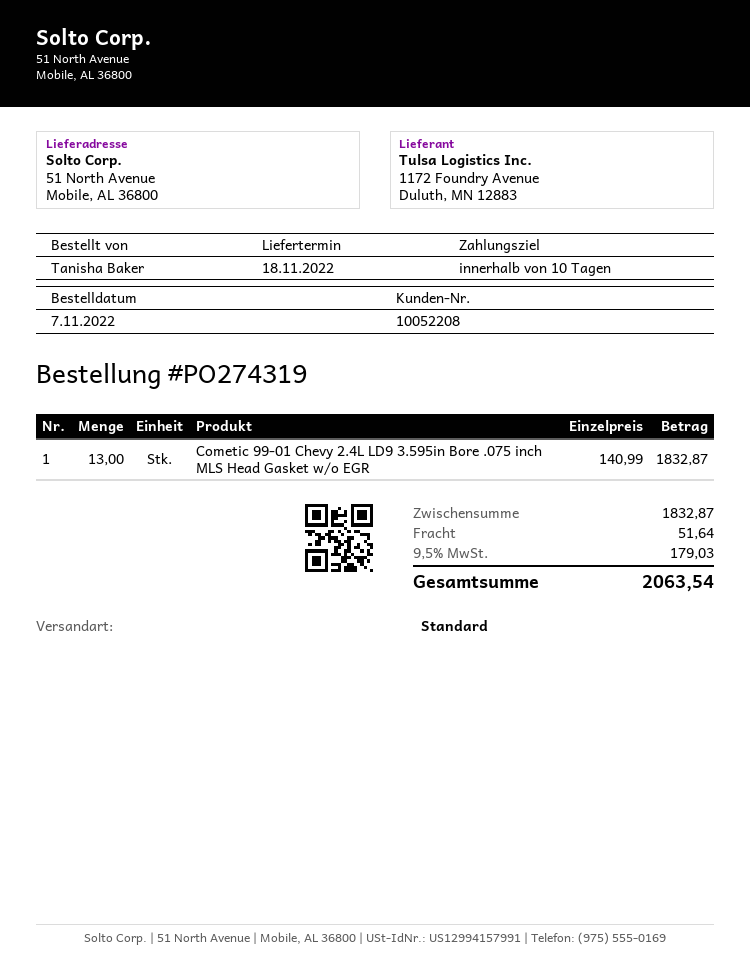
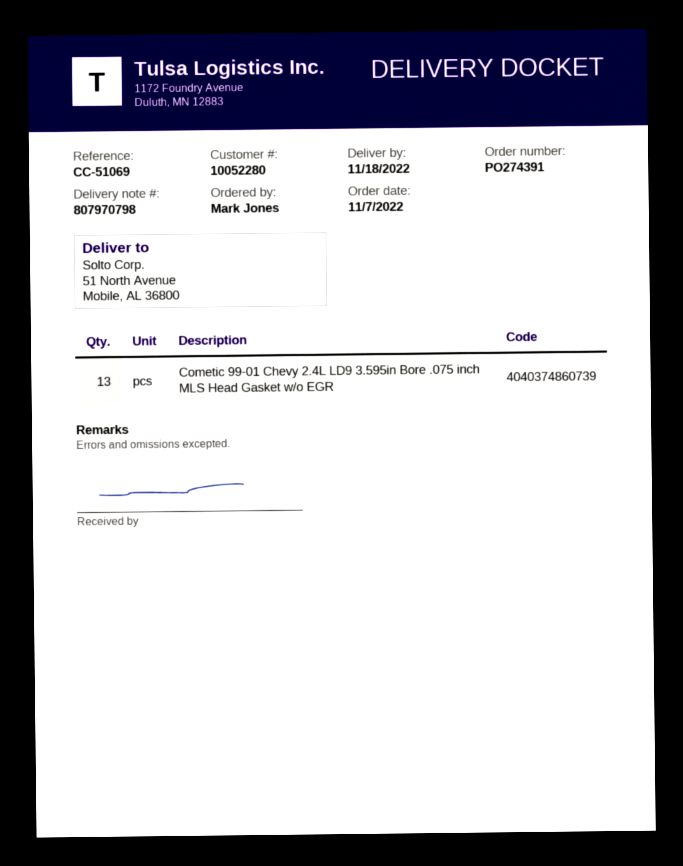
order number: PO274319 -> PO274391
customer number: 10052208 -> 10052280
ordered by: Tanisha Baker -> Mark Jones

